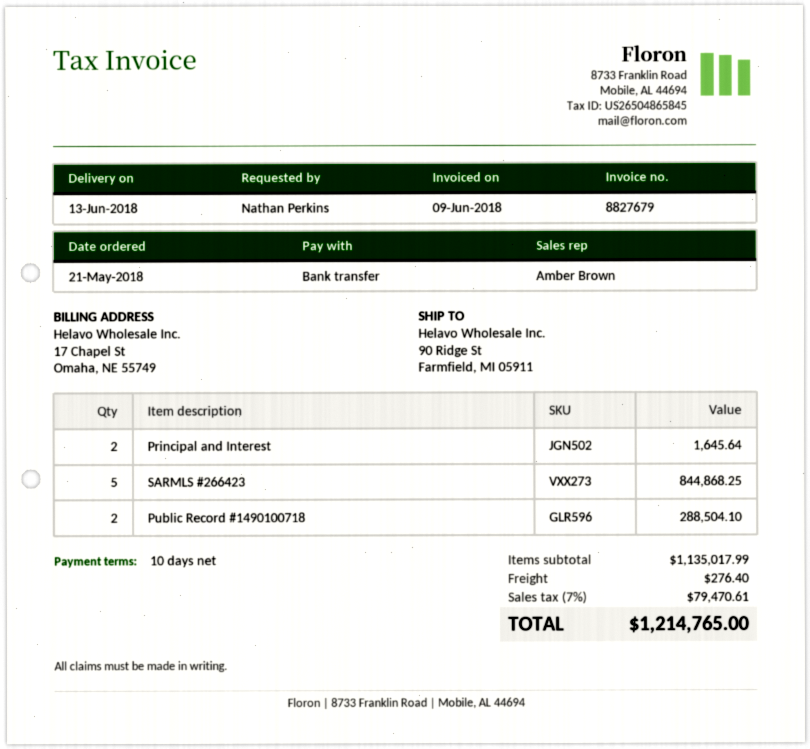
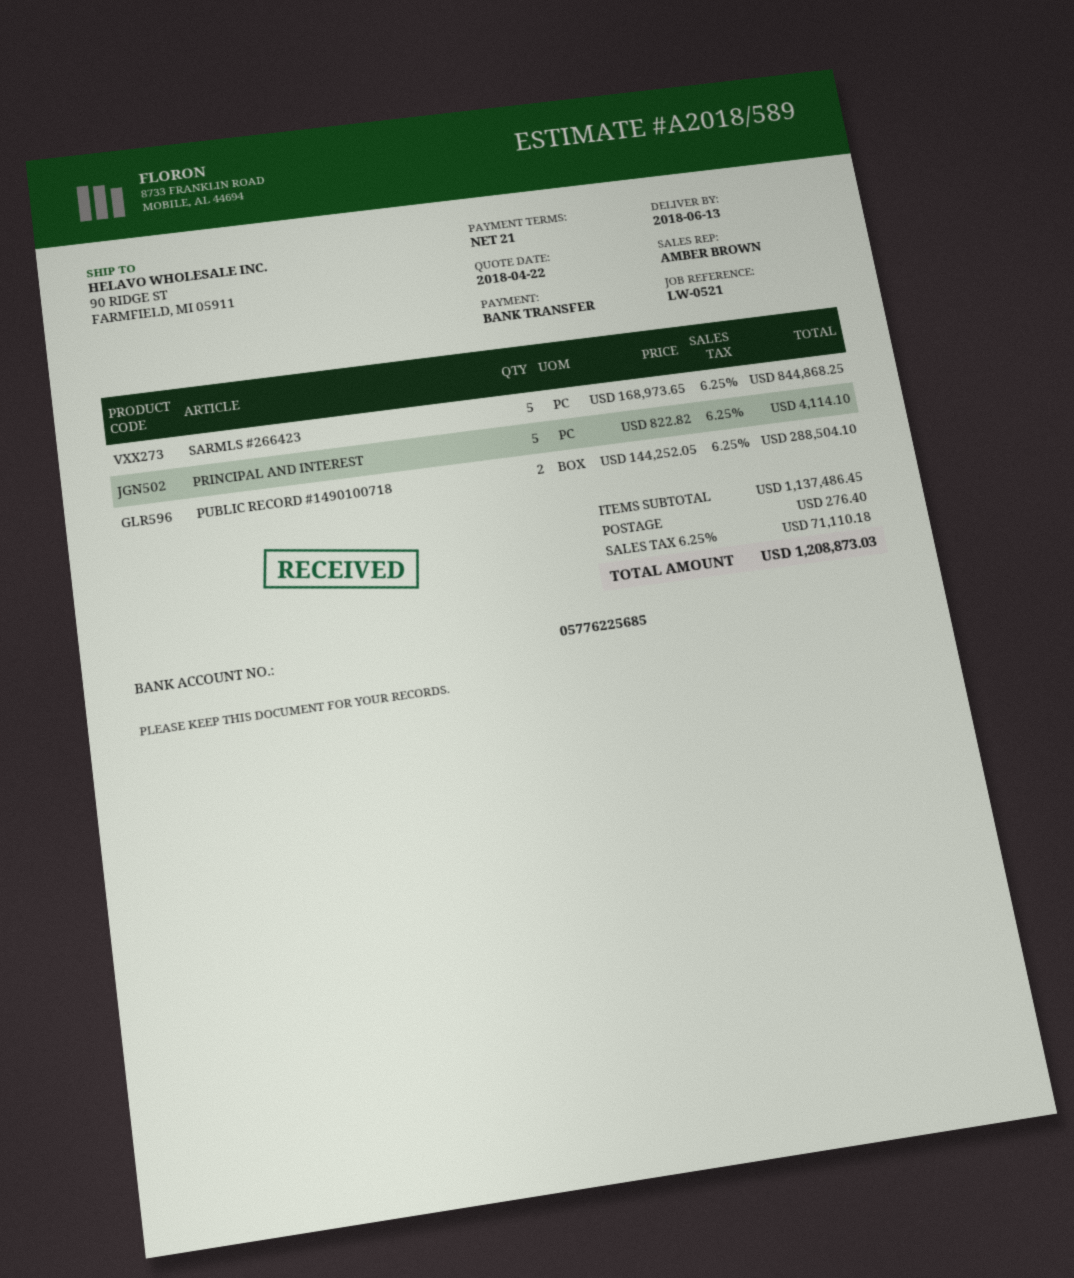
payment terms: 10 days -> 21 days
Principal and Interest: 2 for 1645.64 -> 5 for 4114.10
subtotal: 1135017.99 -> 1137486.45
tax: 7% = 79470.61 -> 6.25% = 71110.18
total: 1214765.00 -> 1208873.03

